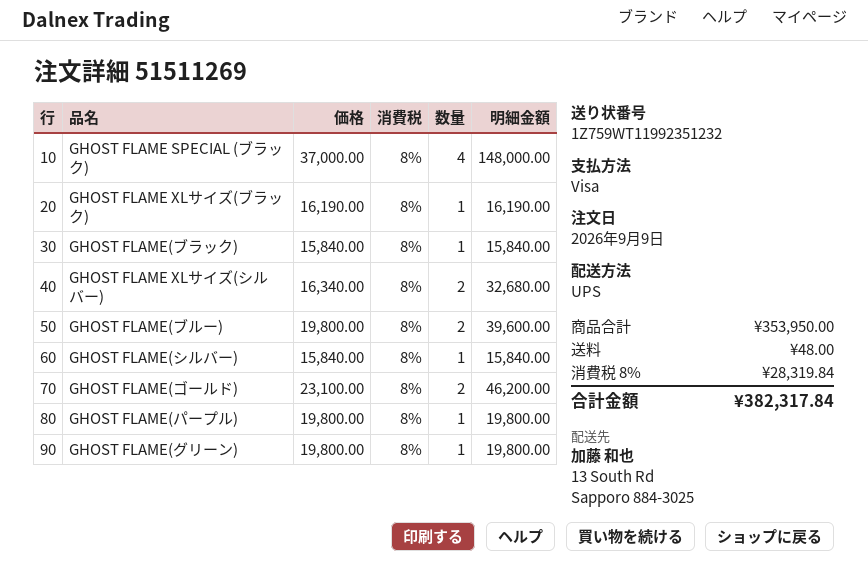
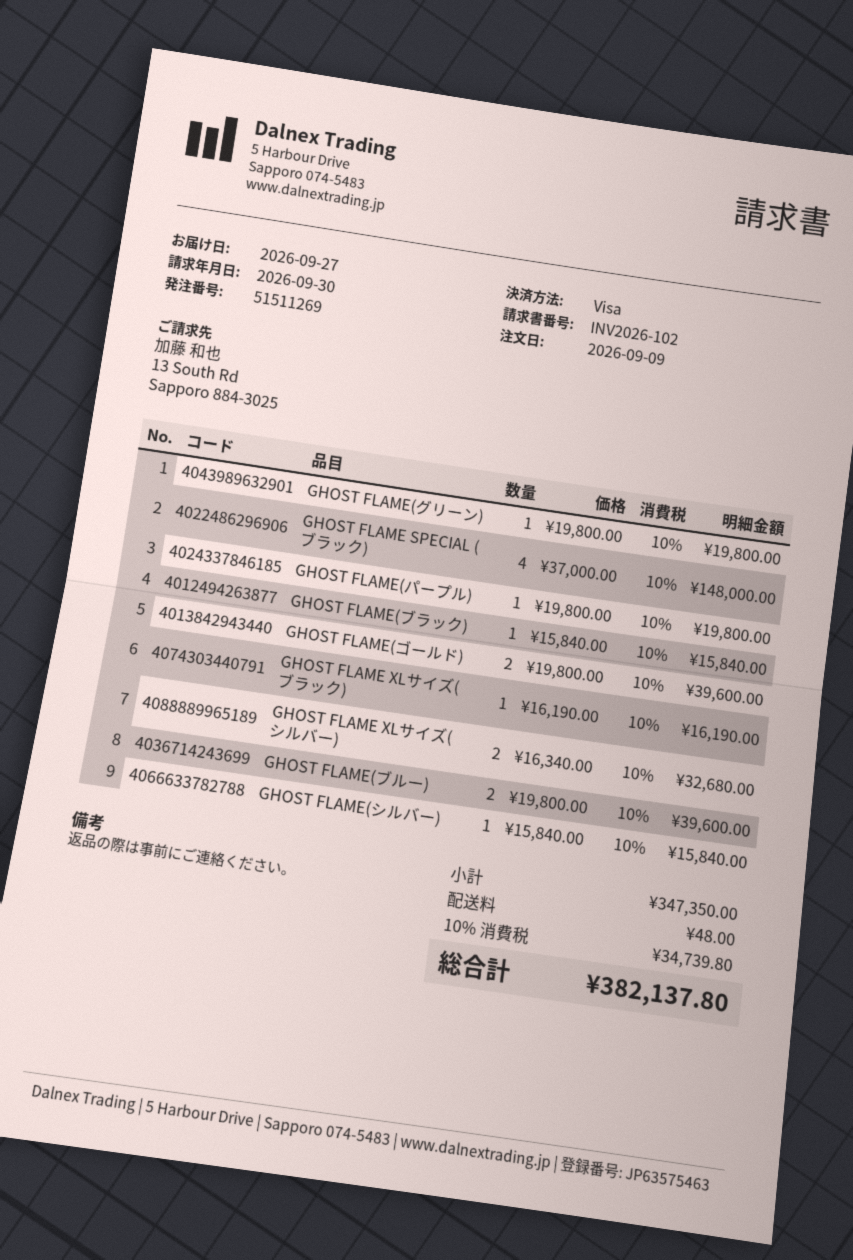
GHOST FLAME(ゴールド): 2 x 23100.00 = 46200.00 -> 2 x 19800.00 = 39600.00
subtotal: 353950.00 -> 347350.00
tax: 8% = 28319.84 -> 10% = 34739.80
total: 382317.84 -> 382137.80

